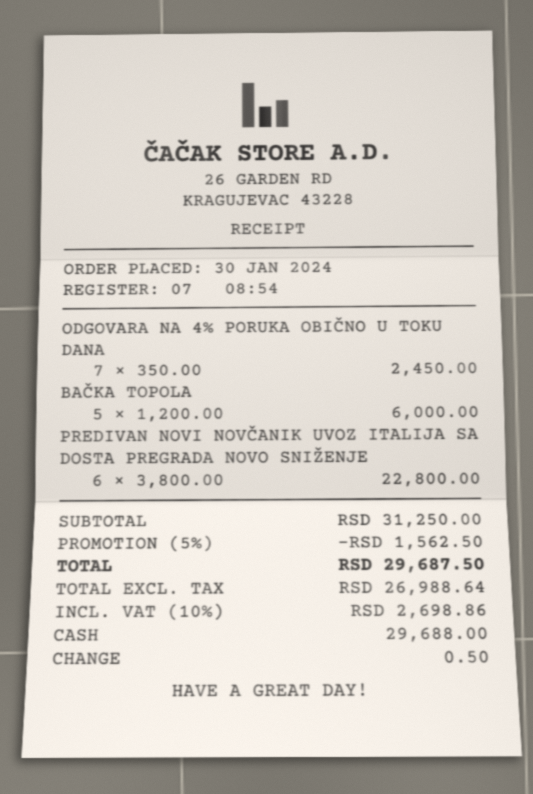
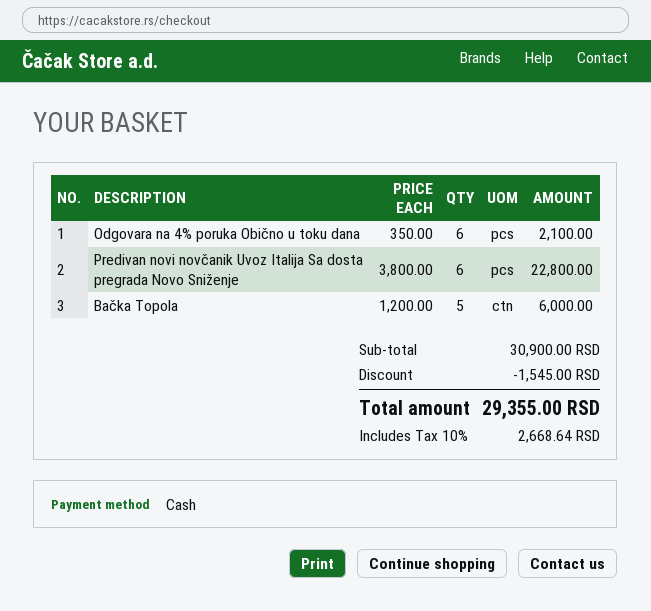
ODGOVARA NA 4% PORUKA OBIČNO U TOKU DANA: 7 x 350.00 = 2450.00 -> 6 x 350.00 = 2100.00
subtotal: 31250.00 -> 30900.00
discount: 1562.50 -> 1545.00
tax: 10% = 2698.86 -> 10% = 2668.64
total: 29687.50 -> 29355.00

